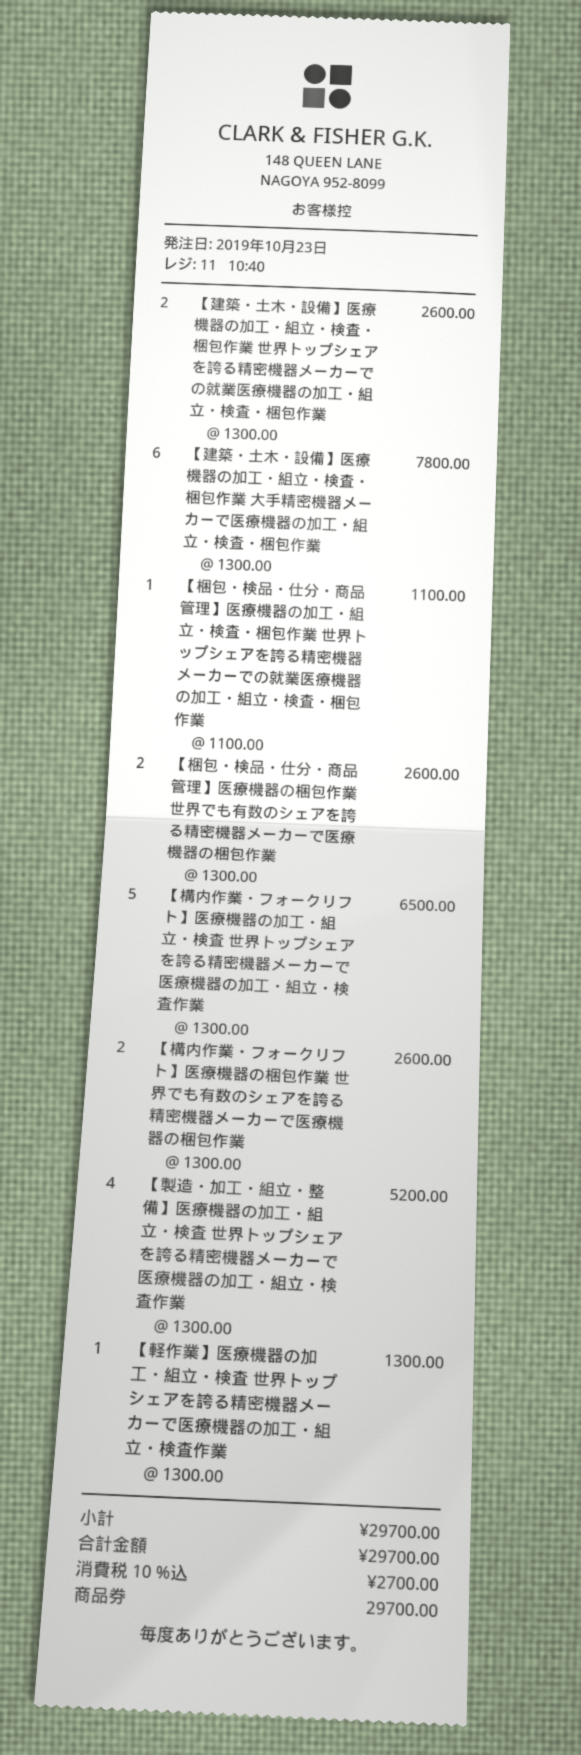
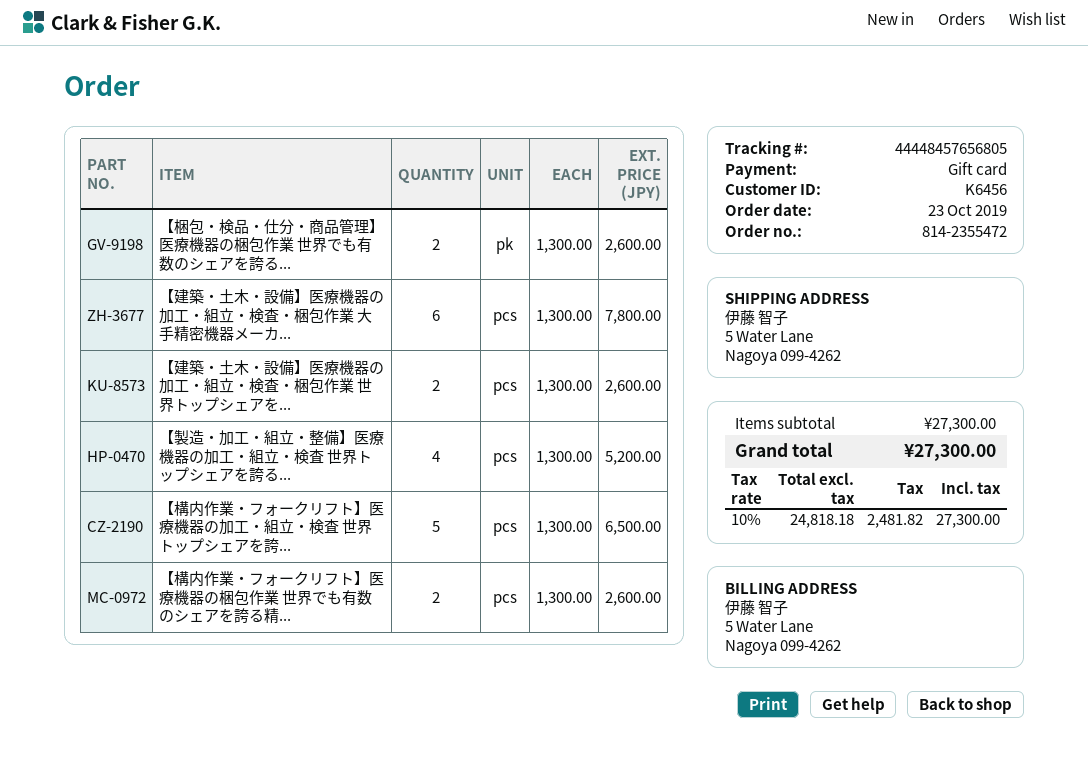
【梱包・検品・仕分・商品管理】医療機器の加工・組立・検査・梱包作業 世界トップシェアを誇る精密機器メーカーでの就業医療機器の加工・組立・検査・梱包作業: 1 x 1100.00 = 1100.00 -> none
【軽作業】医療機器の加工・組立・検査 世界トップシェアを誇る精密機器メーカーで医療機器の加工・組立・検査作業: 1 x 1300.00 = 1300.00 -> none
subtotal: 29700.00 -> 27300.00
tax: 10% = 2700.00 -> 10% = 2481.82
total: 29700.00 -> 27300.00

